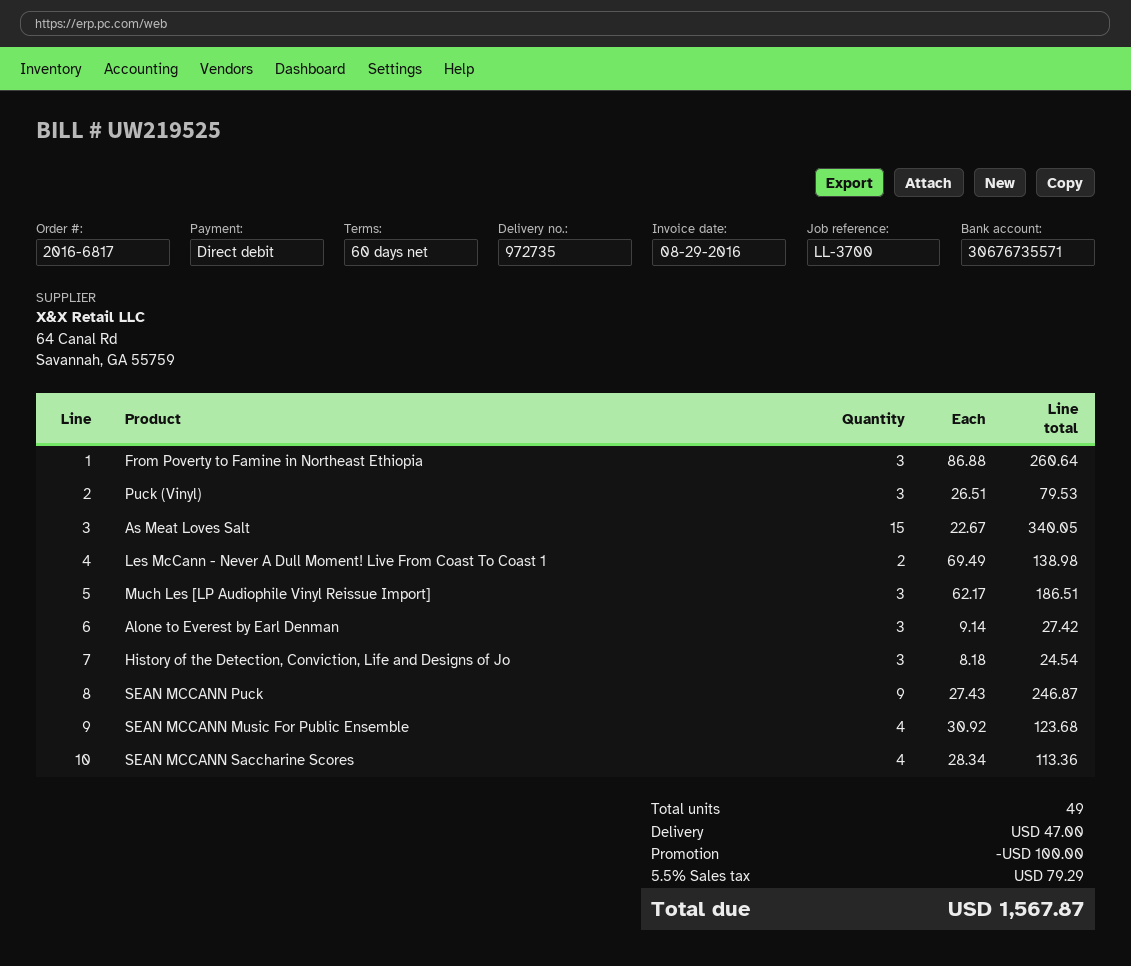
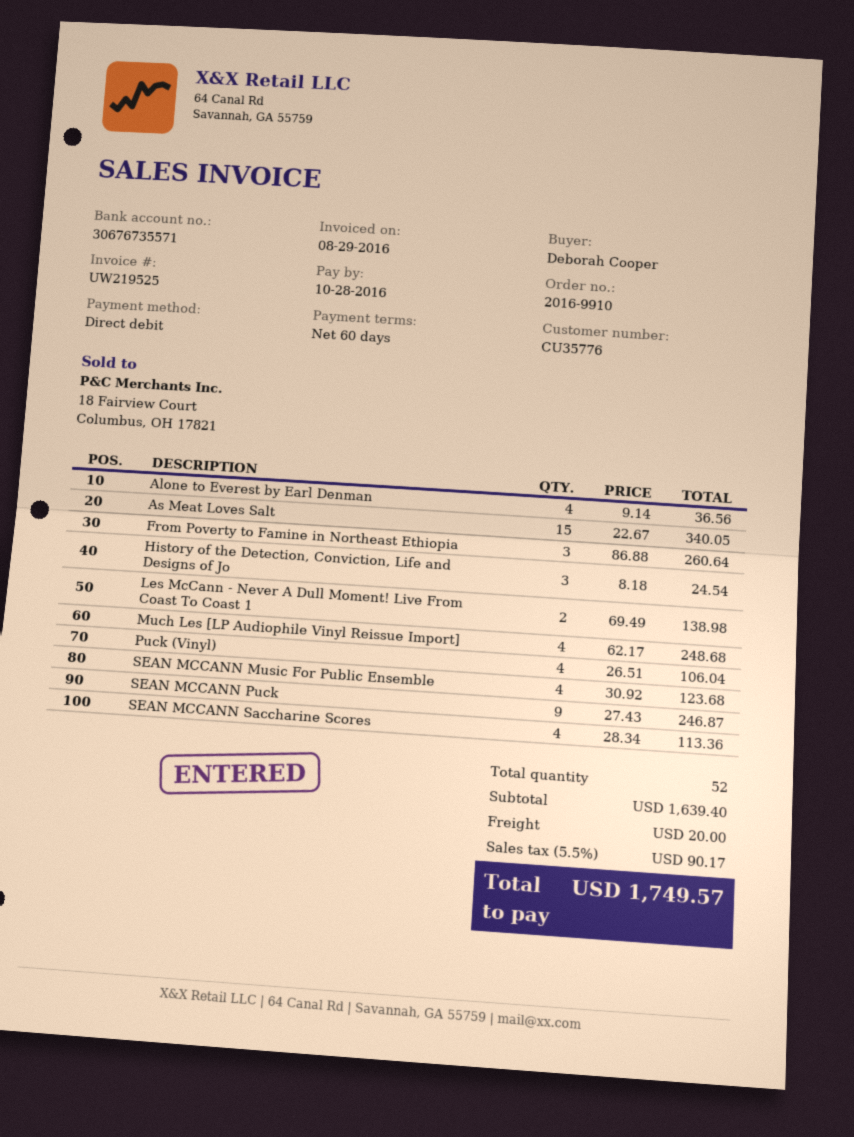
order number: 2016-6817 -> 2016-9910
Puck (Vinyl): 3 x 26.51 = 79.53 -> 4 x 26.51 = 106.04
Much Les [LP Audiophile Vinyl Reissue Import]: 3 x 62.17 = 186.51 -> 4 x 62.17 = 248.68
Alone to Everest by Earl Denman: 3 x 9.14 = 27.42 -> 4 x 9.14 = 36.56
total quantity: 49 -> 52
discount: 100.00 -> none
shipping: 47.00 -> 20.00
tax: 5.5% = 79.29 -> 5.5% = 90.17
total: 1567.87 -> 1749.57

